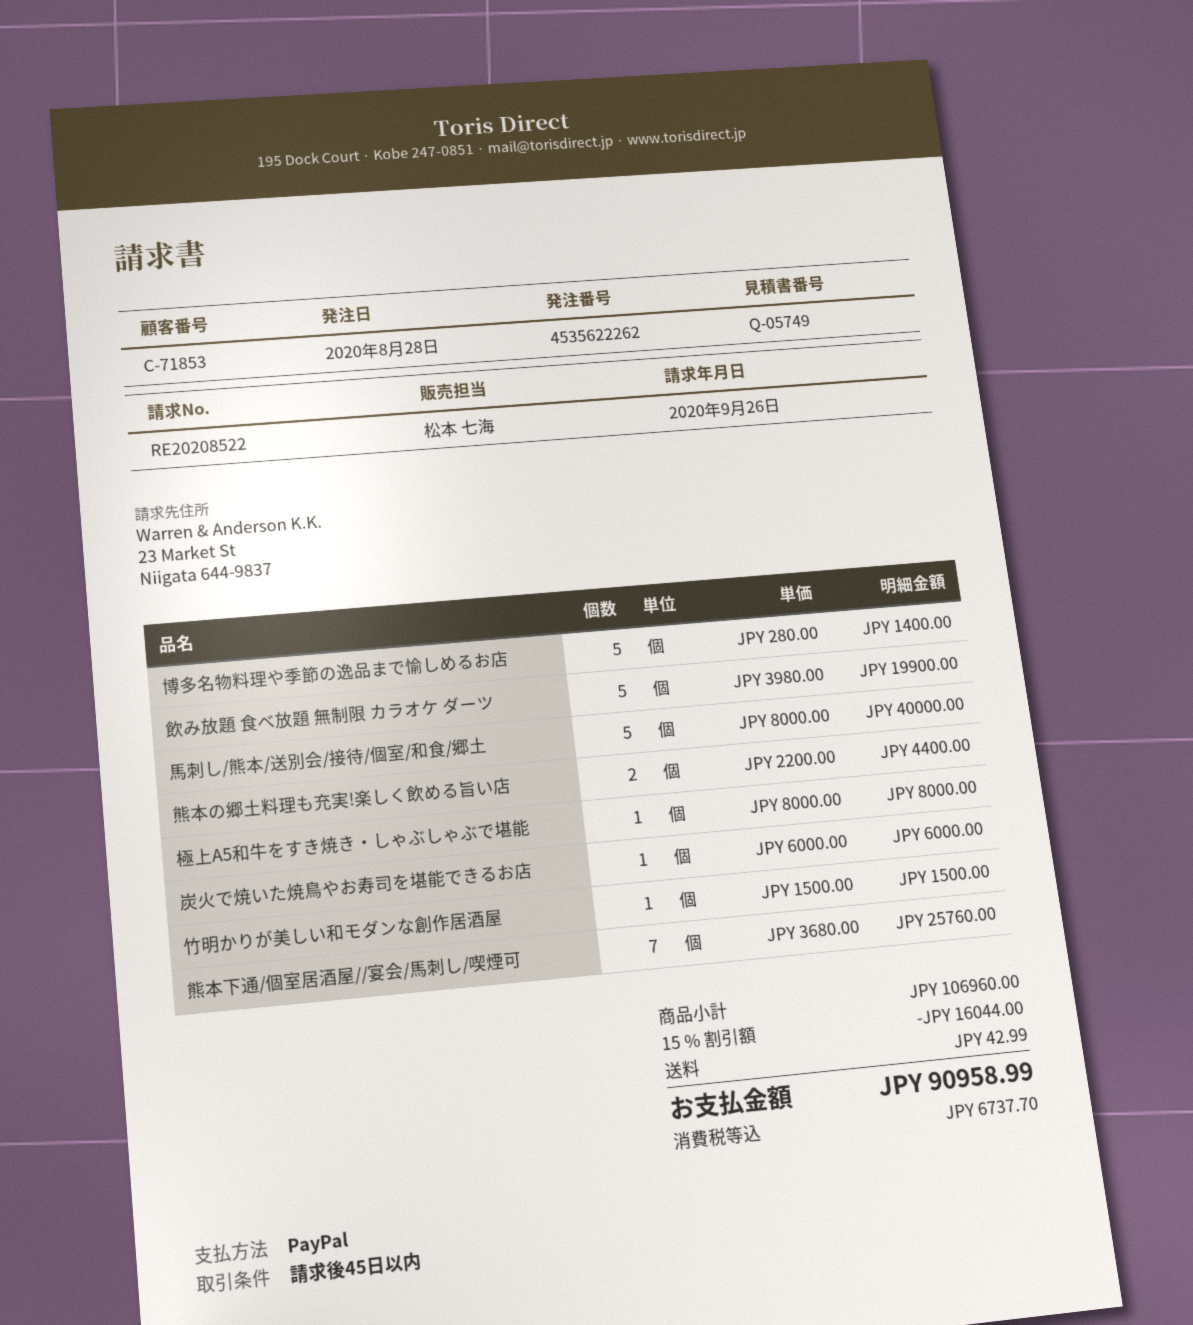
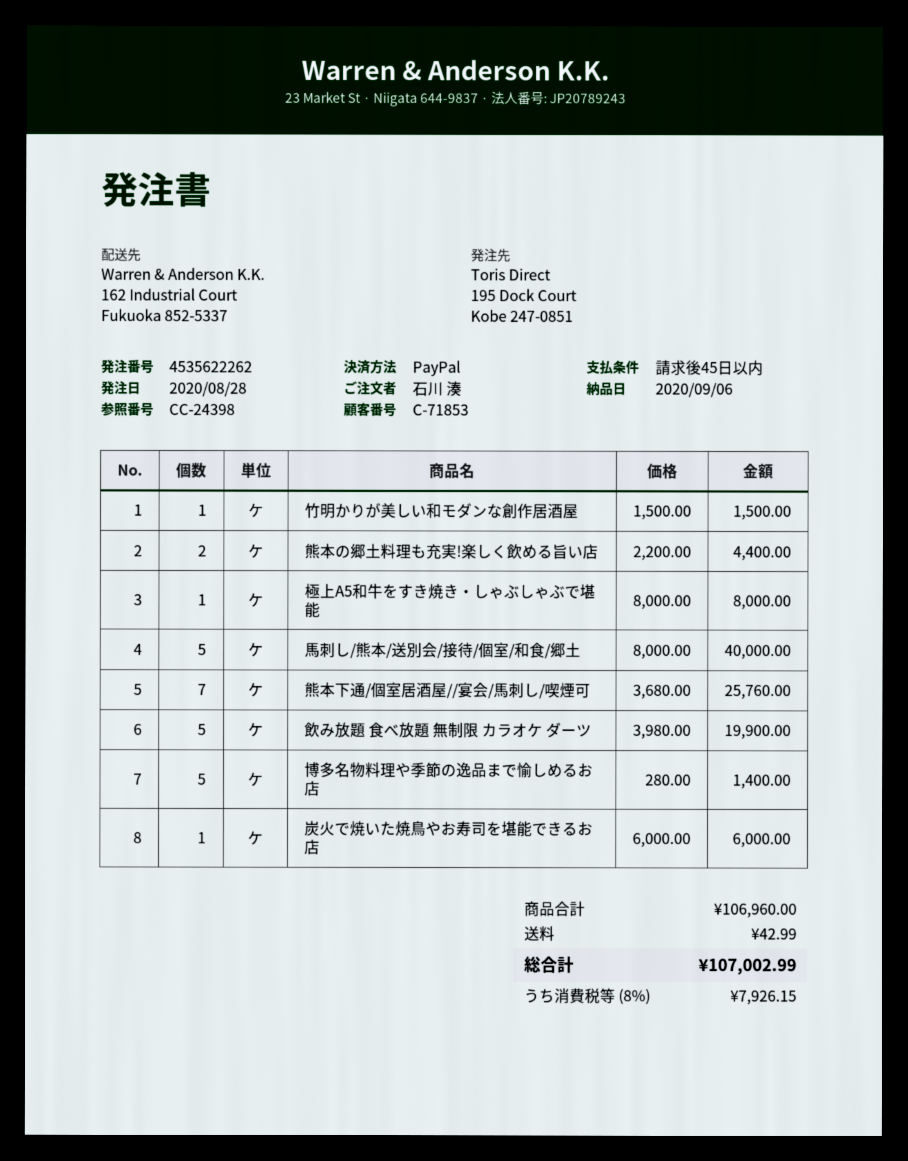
discount: 15% = 16044.00 -> none
tax: 6737.70 -> 7926.15
total: 90958.99 -> 107002.99

